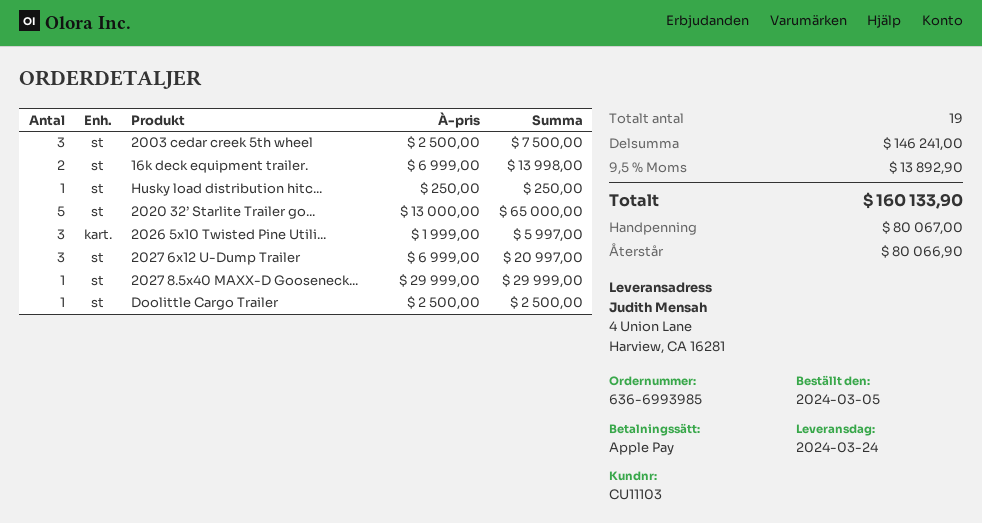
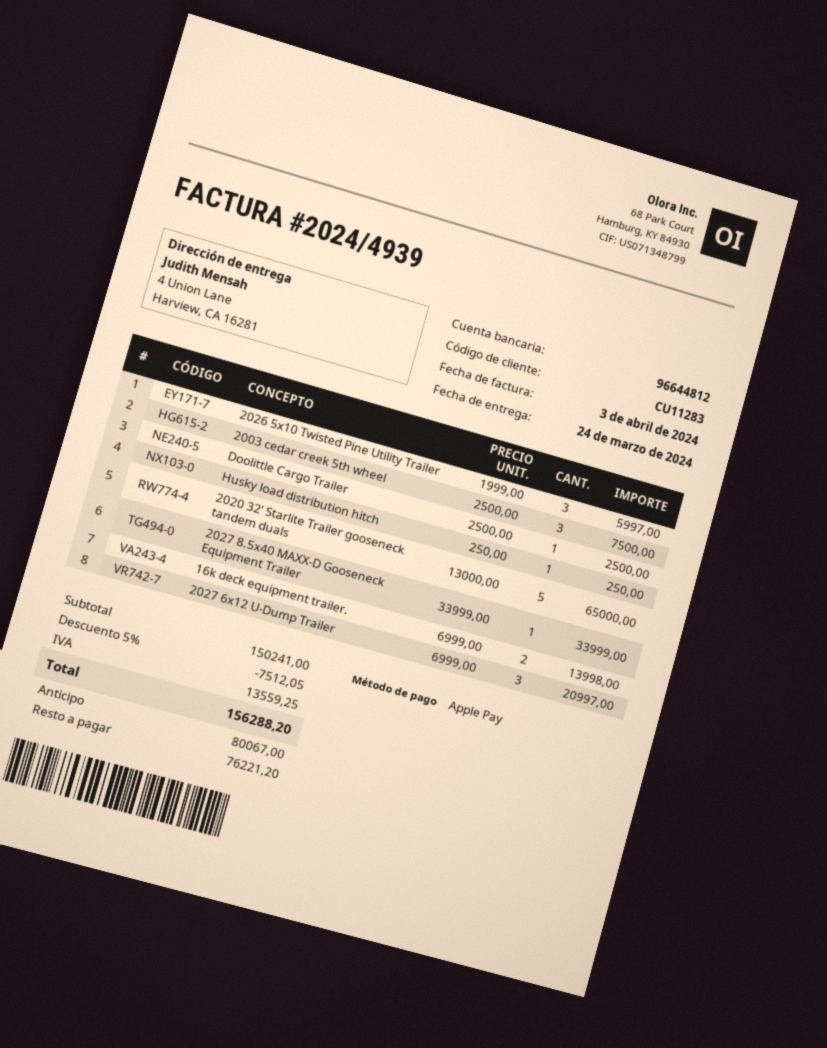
customer number: CU11103 -> CU11283
2027 8.5x40 MAXX-D Gooseneck...: 1 x 29999.00 = 29999.00 -> 1 x 33999.00 = 33999.00
subtotal: 146241.00 -> 150241.00
discount: none -> 5% = 7512.05
tax: 13892.90 -> 13559.25
total: 160133.90 -> 156288.20
balance: 80066.90 -> 76221.20

